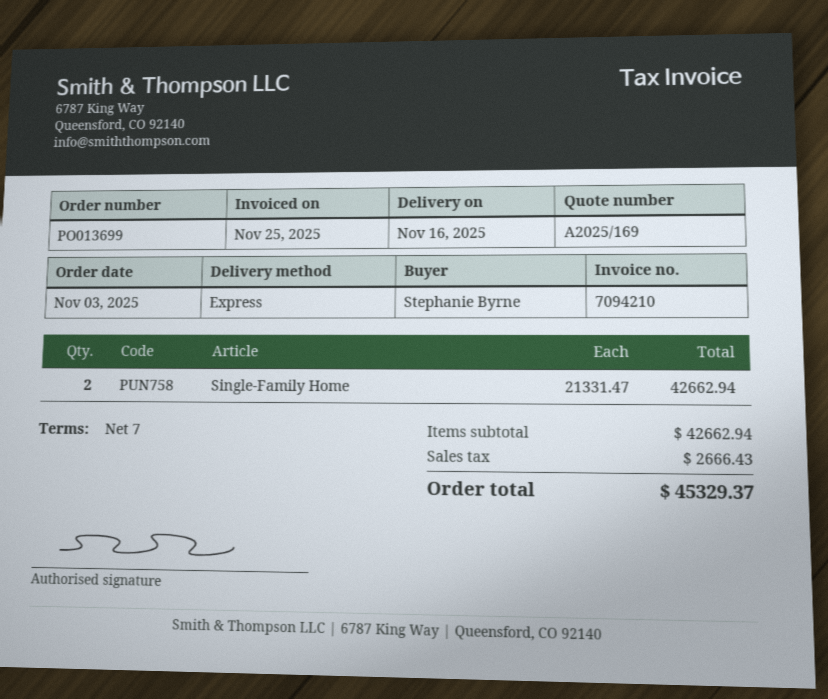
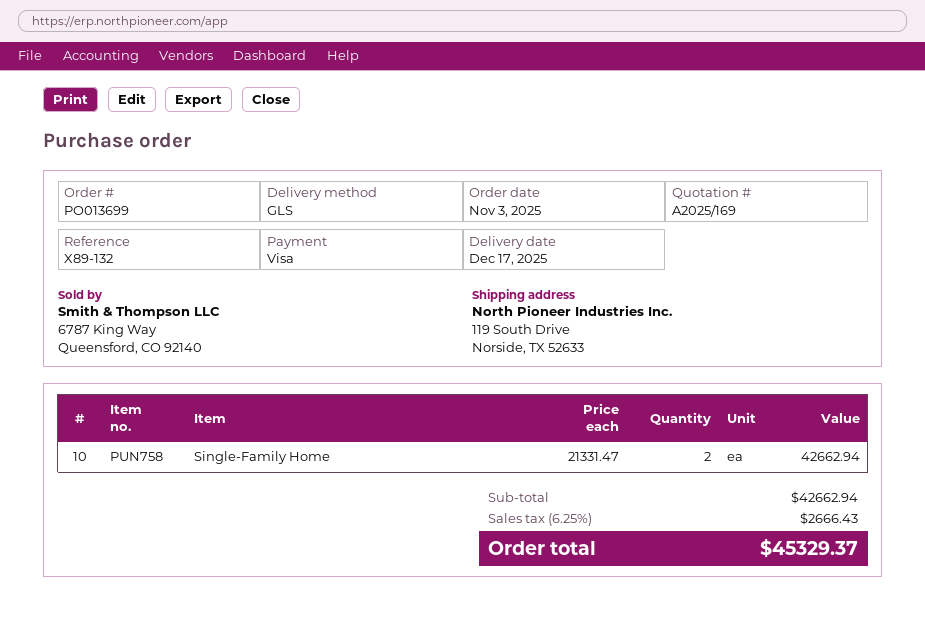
delivery date: 2025-11-16 -> 2025-12-17
shipping method: express -> GLS

